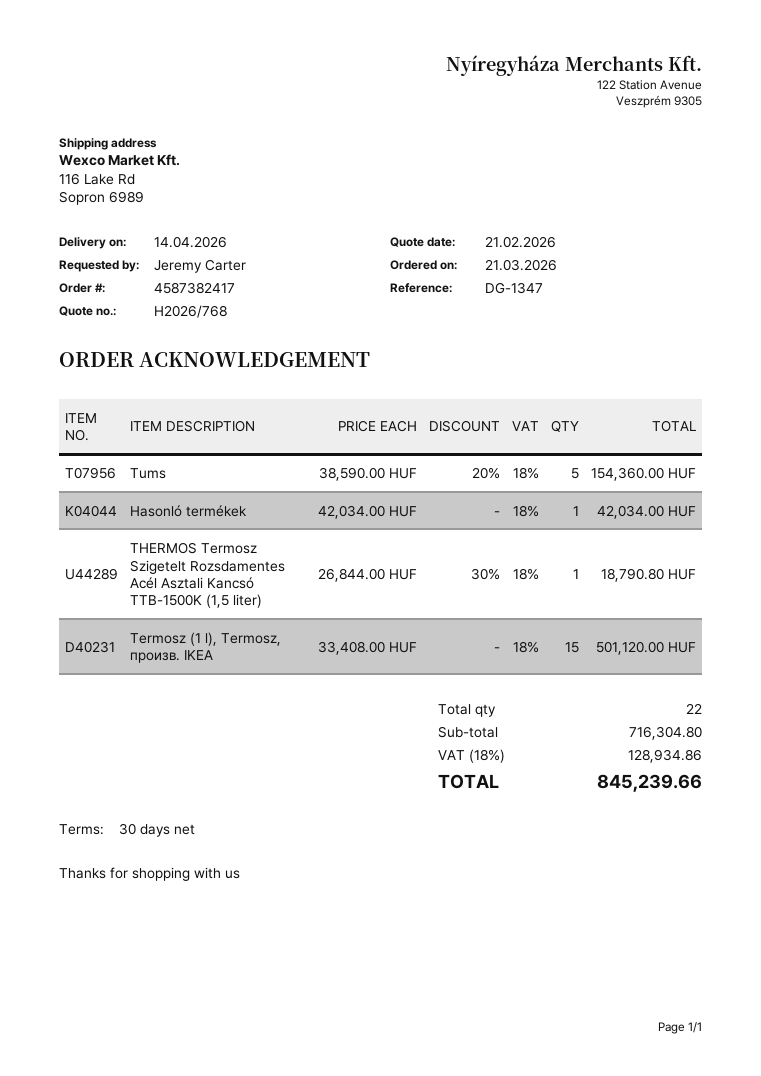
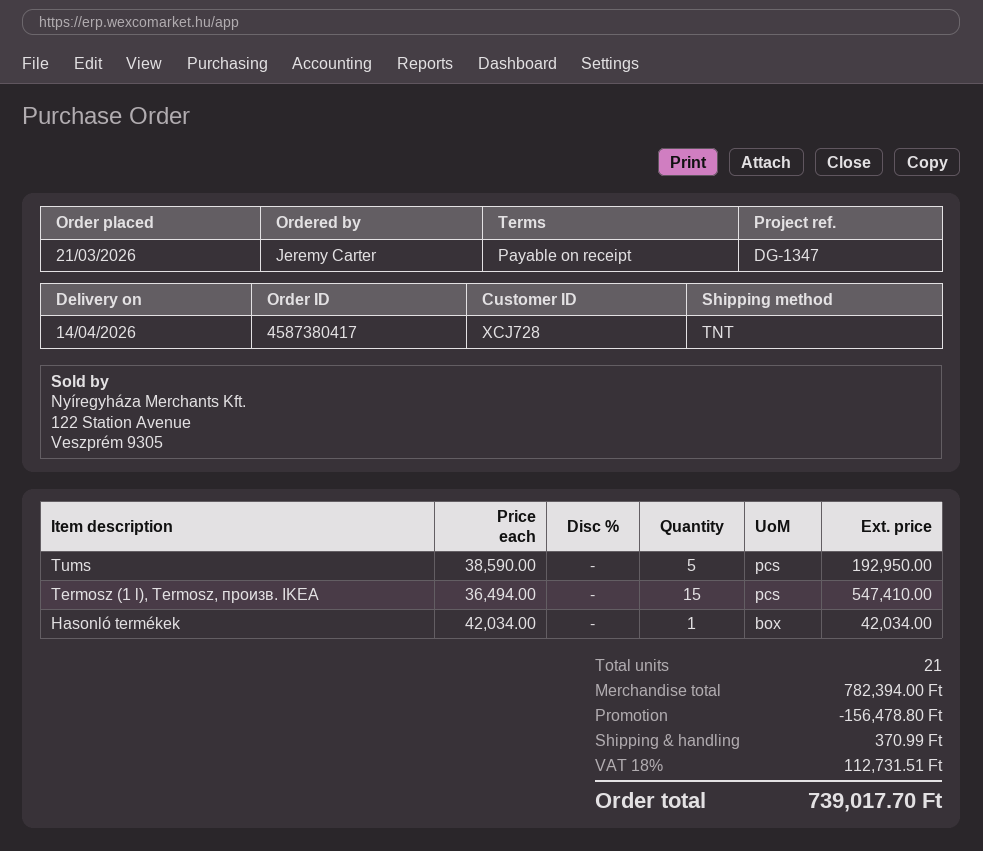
order number: 4587382417 -> 4587380417
payment terms: 30 days -> on receipt
Tums: 5 x 38590.00 - 20% = 154360.00 -> 5 x 38590.00 = 192950.00
THERMOS Termosz Szigetelt Rozsdamentes Acél Asztali Kancsó TTB-1500K (1,5 liter): 1 x 26844.00 - 30% = 18790.80 -> none
Termosz (1 l), Termosz, произв. IKEA: 15 x 33408.00 = 501120.00 -> 15 x 36494.00 = 547410.00
total quantity: 22 -> 21
subtotal: 716304.80 -> 782394.00
discount: none -> 156478.80
shipping: none -> 370.99
tax: 18% = 128934.86 -> 18% = 112731.51
total: 845239.66 -> 739017.70

